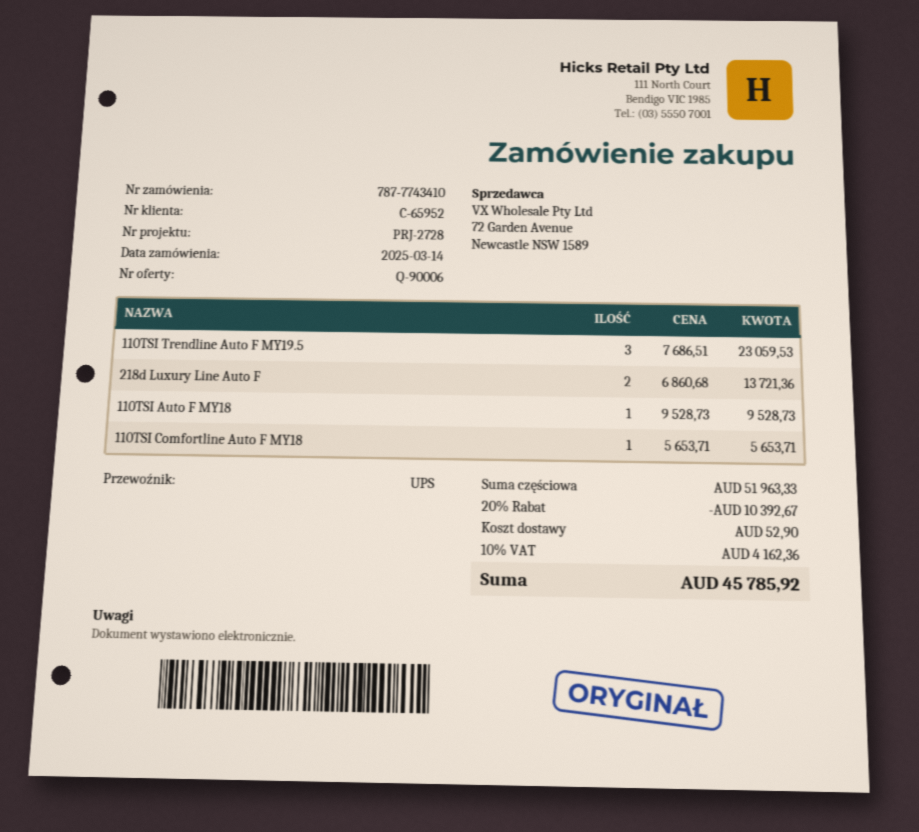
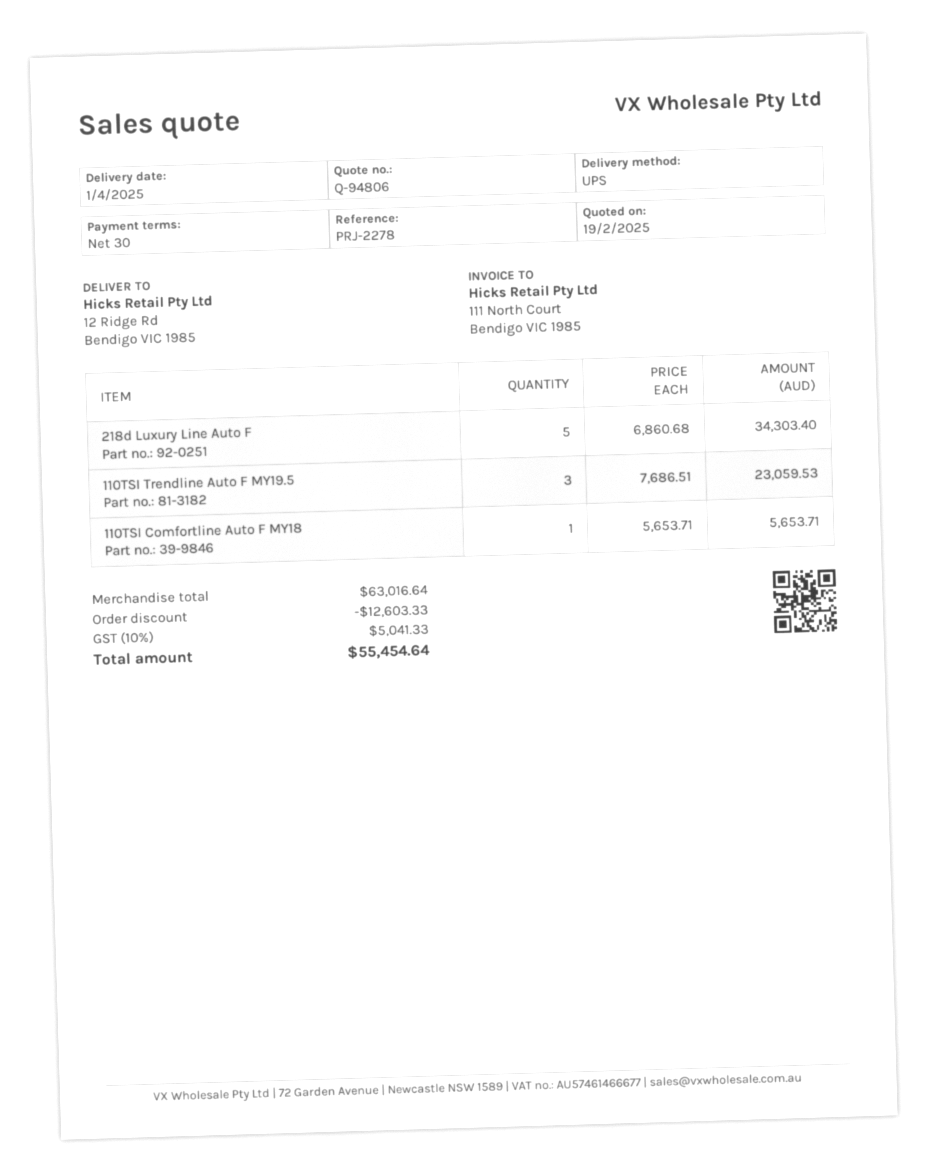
quote number: Q-90006 -> Q-94806
reference: PRJ-2728 -> PRJ-2278
218d Luxury Line Auto F: 2 x 6860.68 = 13721.36 -> 5 x 6860.68 = 34303.40
110TSI Auto F MY18: 1 x 9528.73 = 9528.73 -> none
subtotal: 51963.33 -> 63016.64
discount: 10392.67 -> 12603.33
shipping: 52.90 -> none
tax: 10% = 4162.36 -> 10% = 5041.33
total: 45785.92 -> 55454.64

